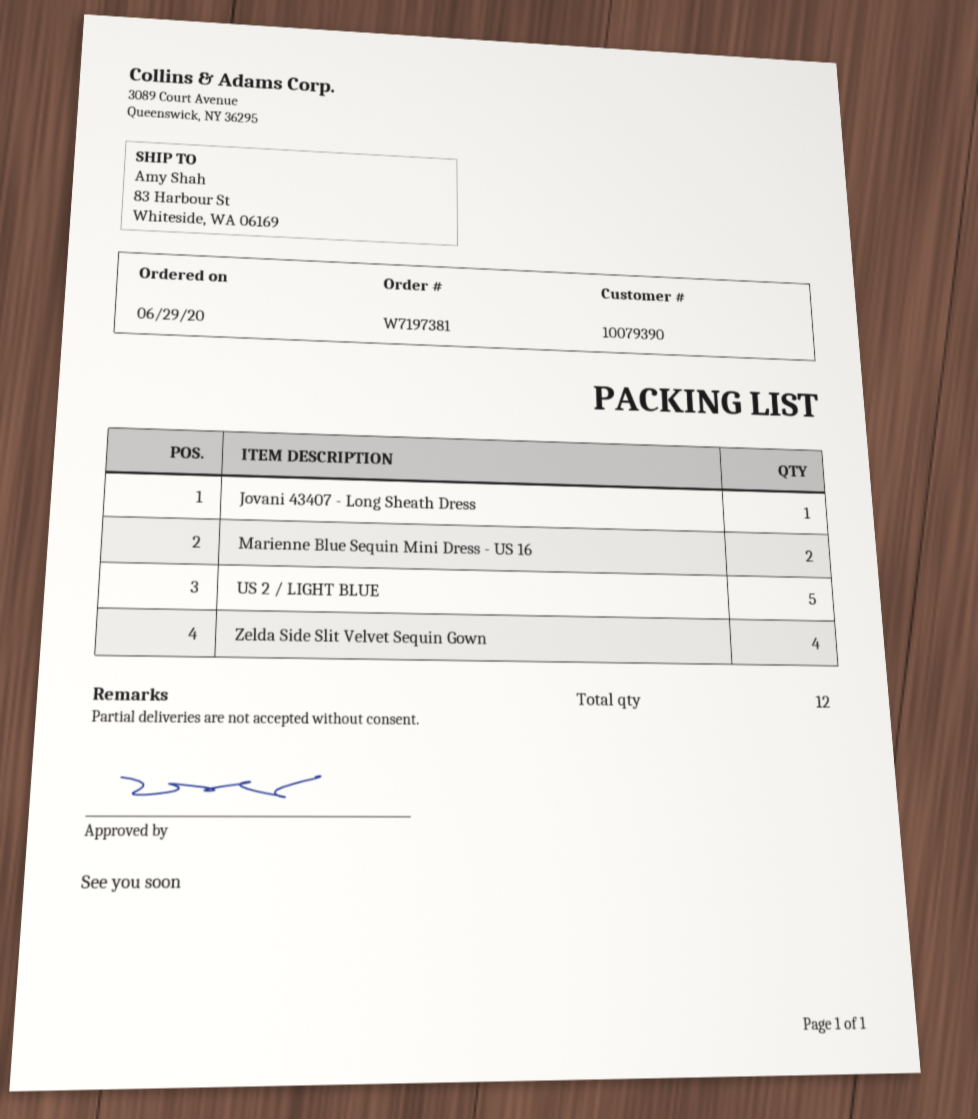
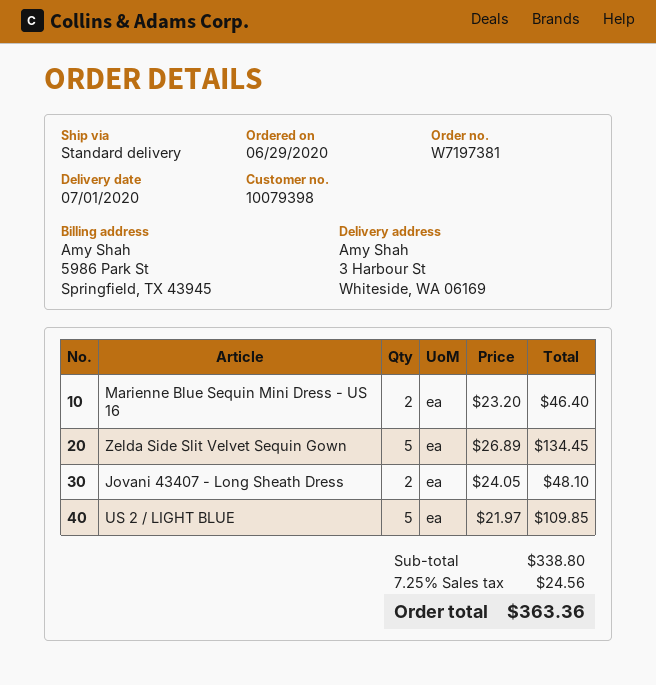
customer number: 10079390 -> 10079398
ship to: 83 Harbour St, Whiteside, WA 06169 -> 3 Harbour St, Whiteside, WA 06169
Jovani 43407 - Long Sheath Dress: 1 -> 2
Zelda Side Slit Velvet Sequin Gown: 4 -> 5

